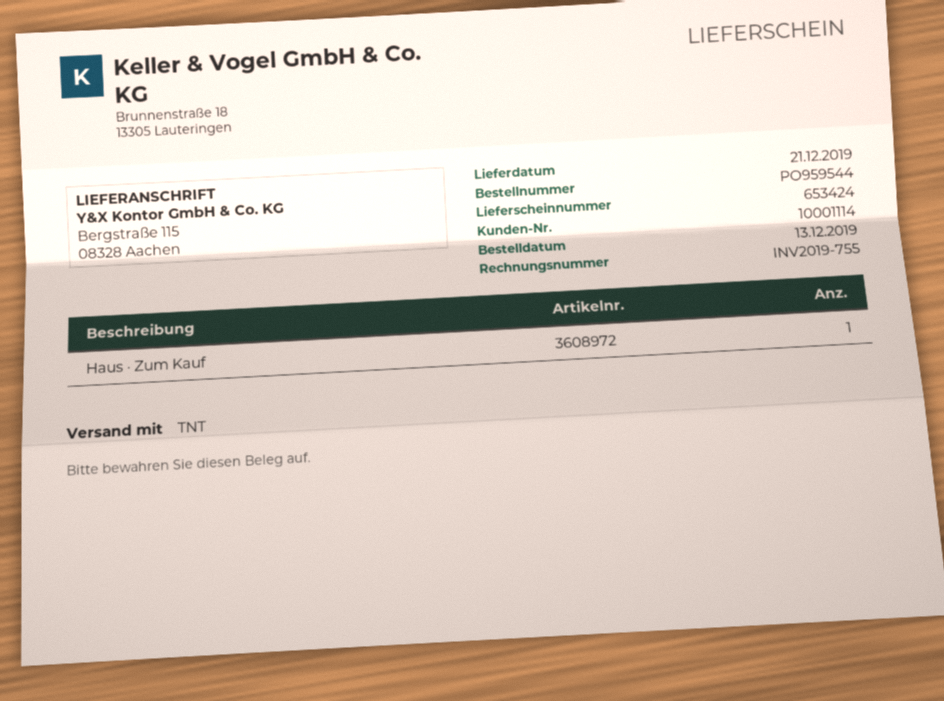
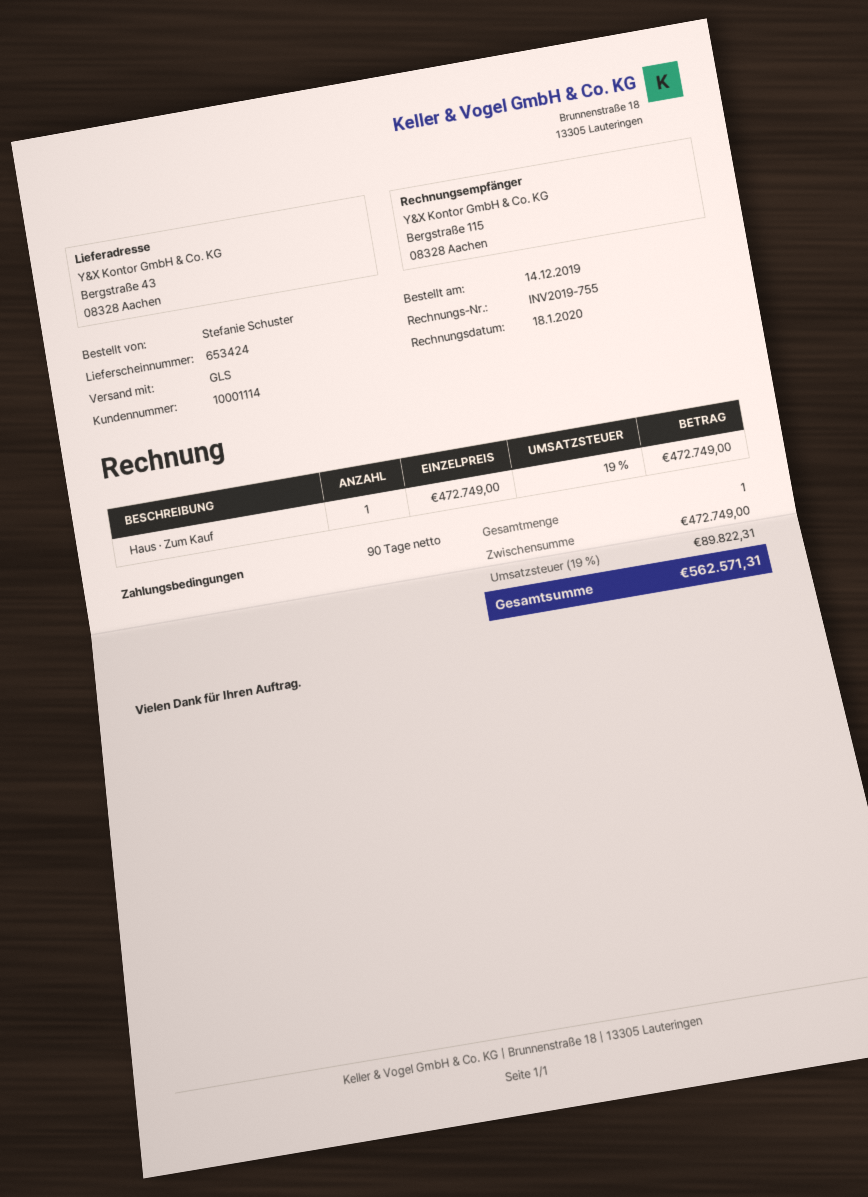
order date: 2019-12-13 -> 2019-12-14
shipping method: TNT -> GLS
ship to: Bergstraße 115, 08328 Aachen -> Bergstraße 43, 08328 Aachen

